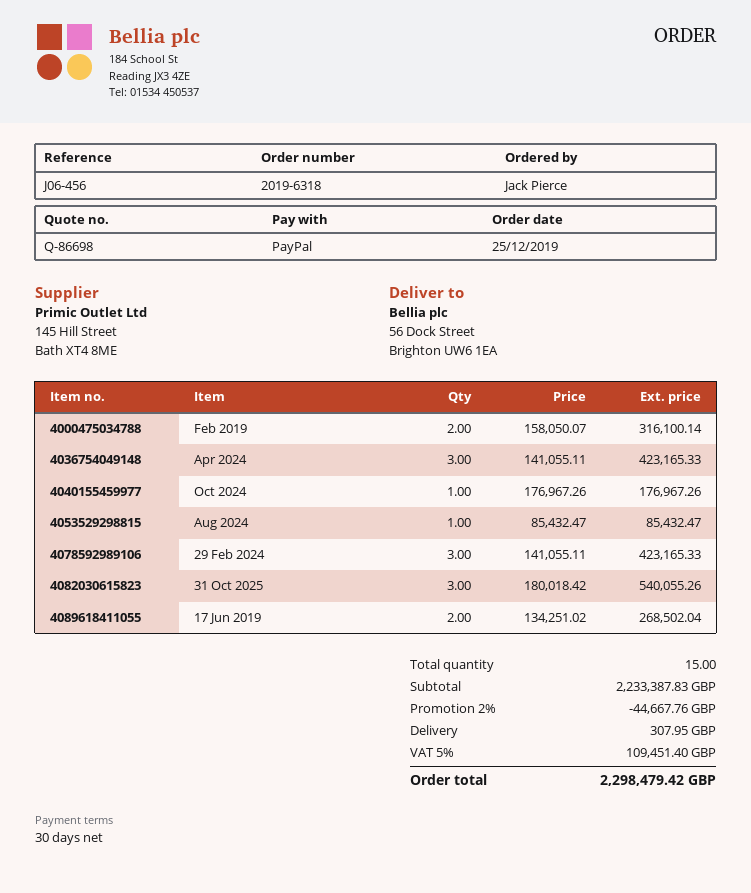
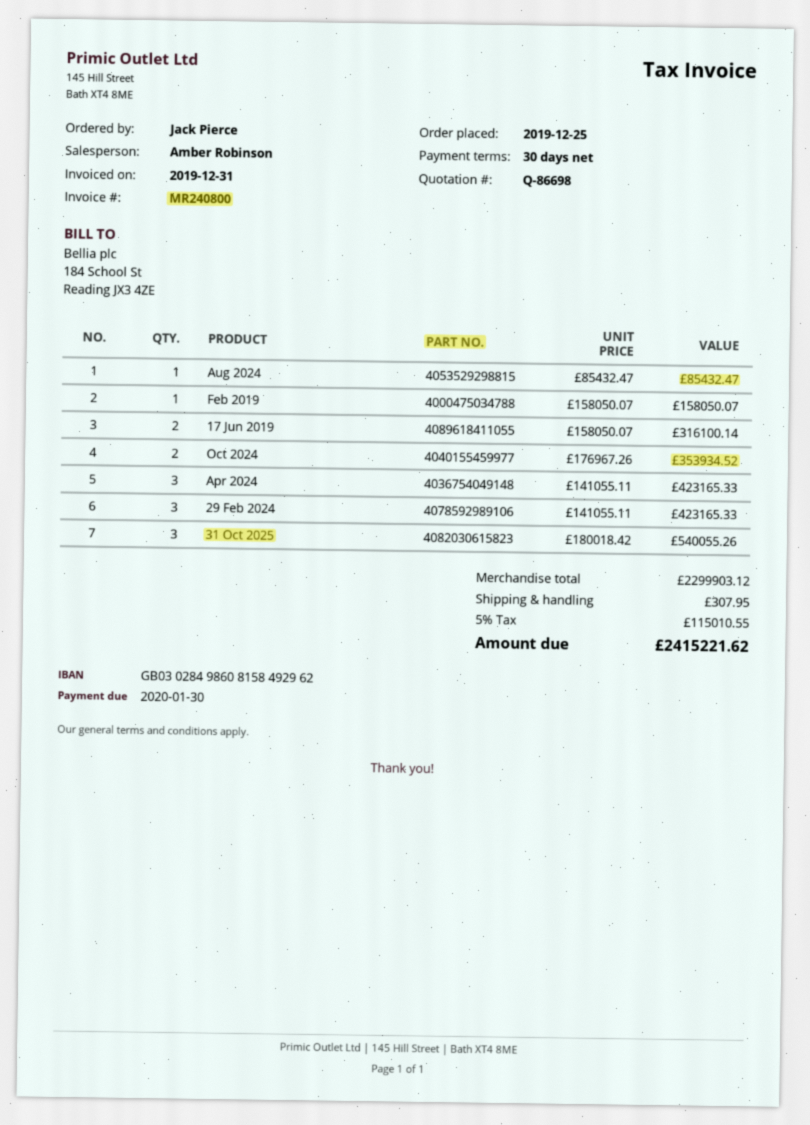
Feb 2019: 2 x 158050.07 = 316100.14 -> 1 x 158050.07 = 158050.07
Oct 2024: 1 x 176967.26 = 176967.26 -> 2 x 176967.26 = 353934.52
17 Jun 2019: 2 x 134251.02 = 268502.04 -> 2 x 158050.07 = 316100.14
subtotal: 2233387.83 -> 2299903.12
discount: 2% = 44667.76 -> none
tax: 5% = 109451.40 -> 5% = 115010.55
total: 2298479.42 -> 2415221.62

